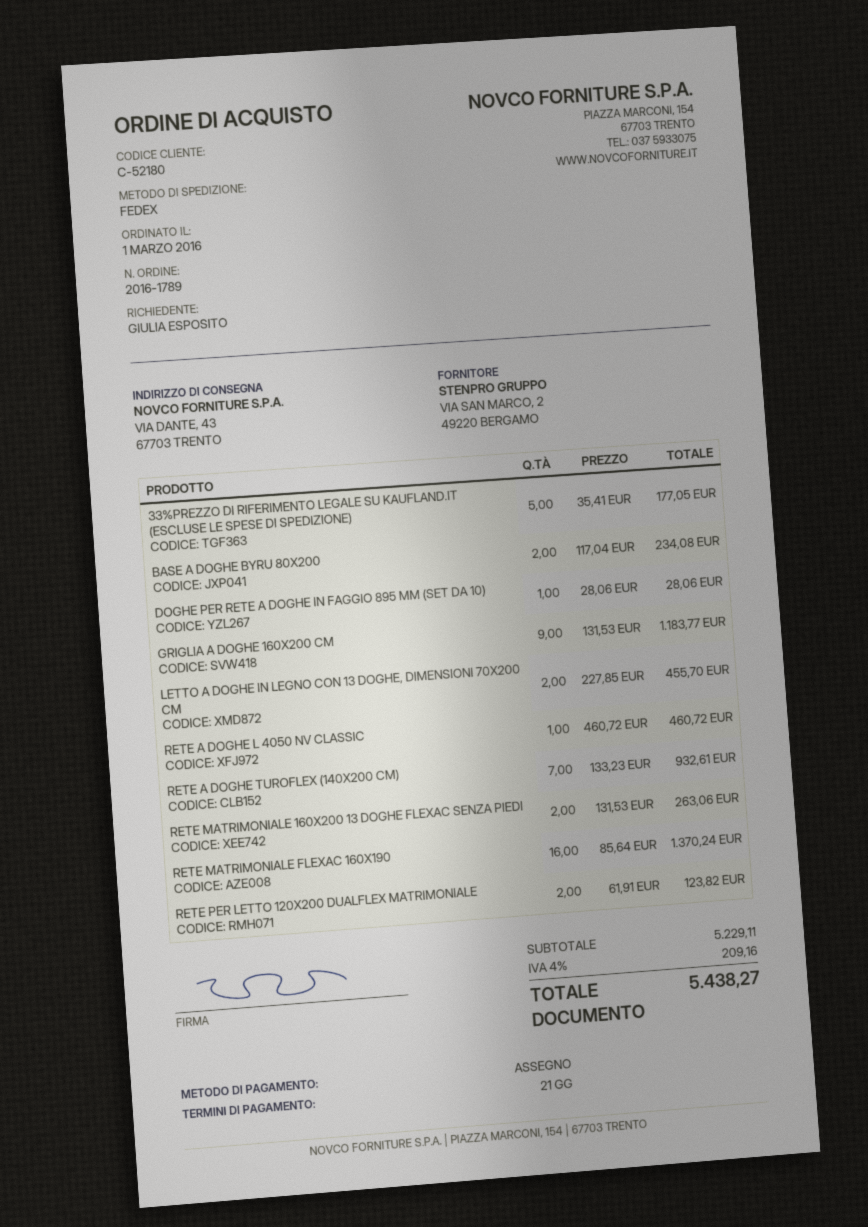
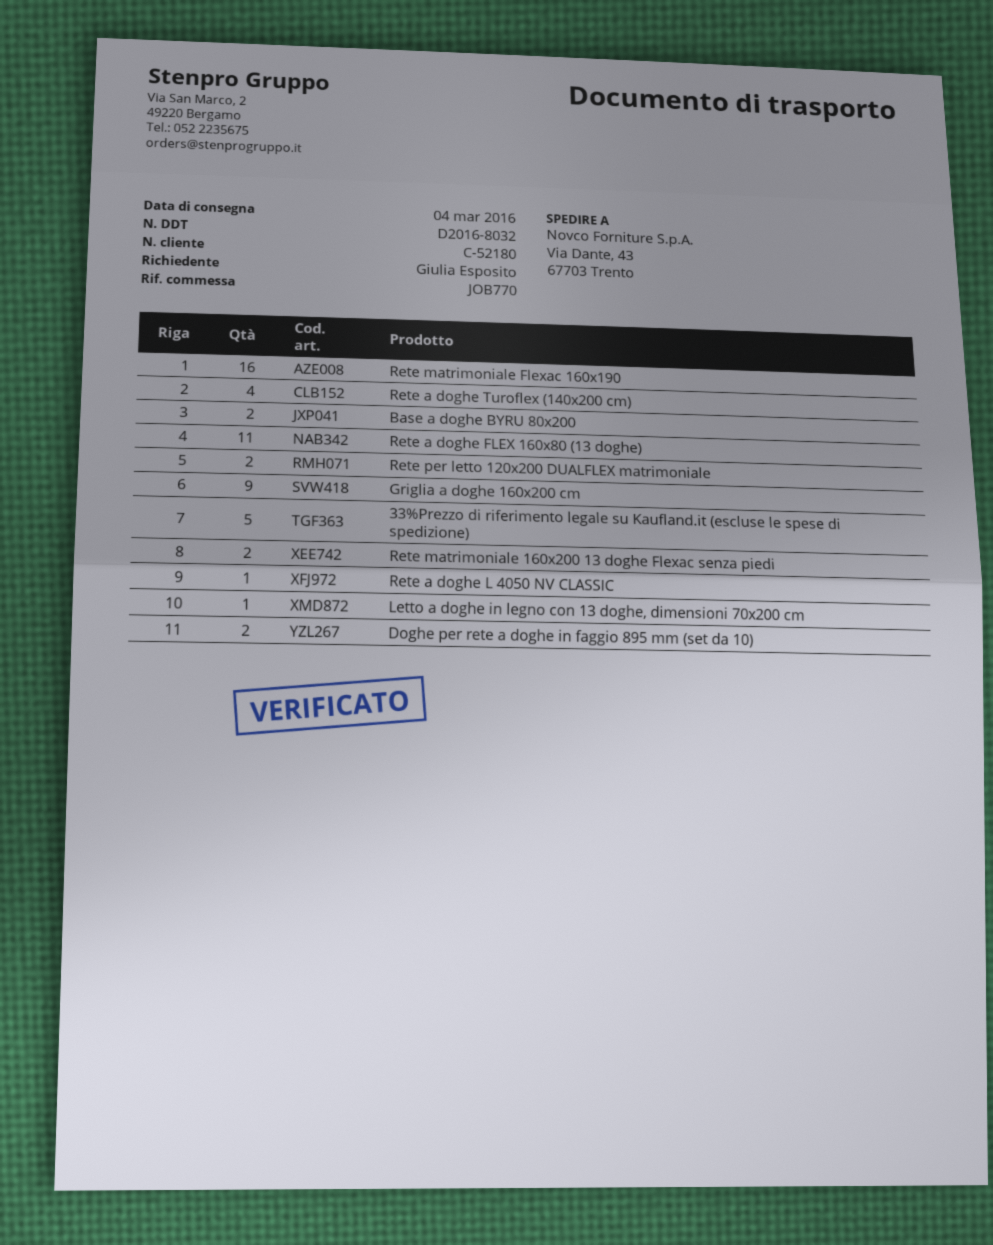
DOGHE PER RETE A DOGHE IN FAGGIO 895 MM (SET DA 10): 1 -> 2
LETTO A DOGHE IN LEGNO CON 13 DOGHE, DIMENSIONI 70X200 CM: 2 -> 1
RETE A DOGHE TUROFLEX (140X200 CM): 7 -> 4
Rete a doghe FLEX 160x80 (13 doghe): none -> 11

